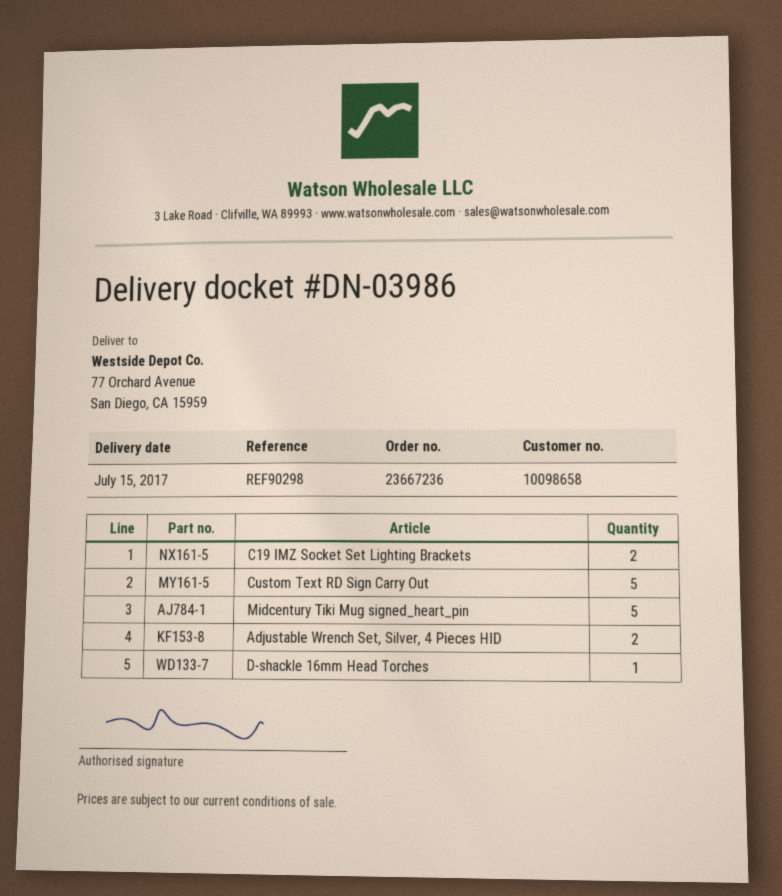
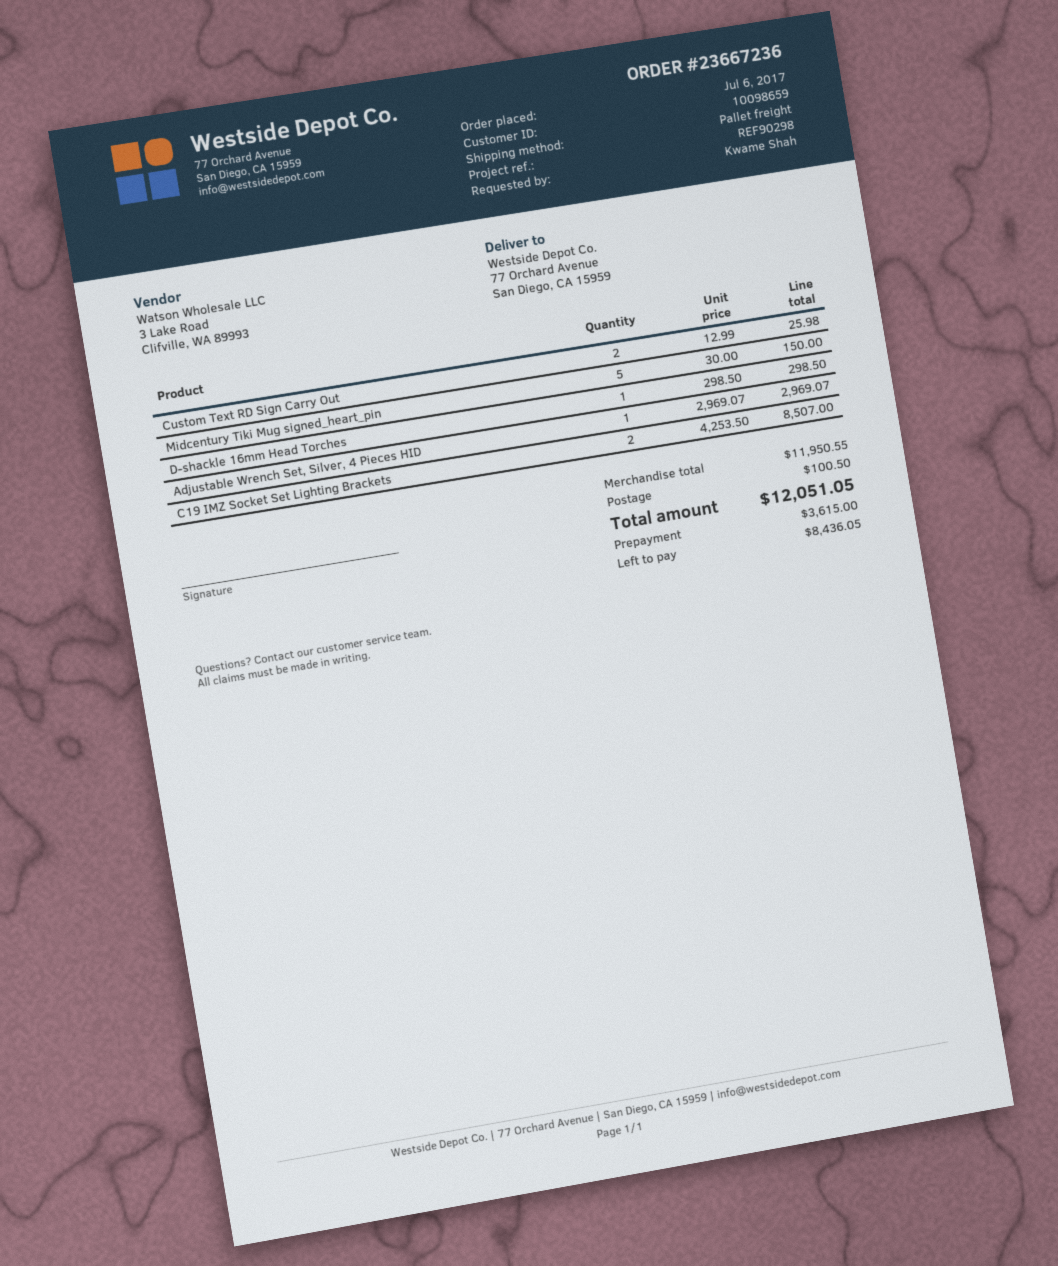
customer number: 10098658 -> 10098659
Custom Text RD Sign Carry Out: 5 -> 2
Adjustable Wrench Set, Silver, 4 Pieces HID: 2 -> 1

